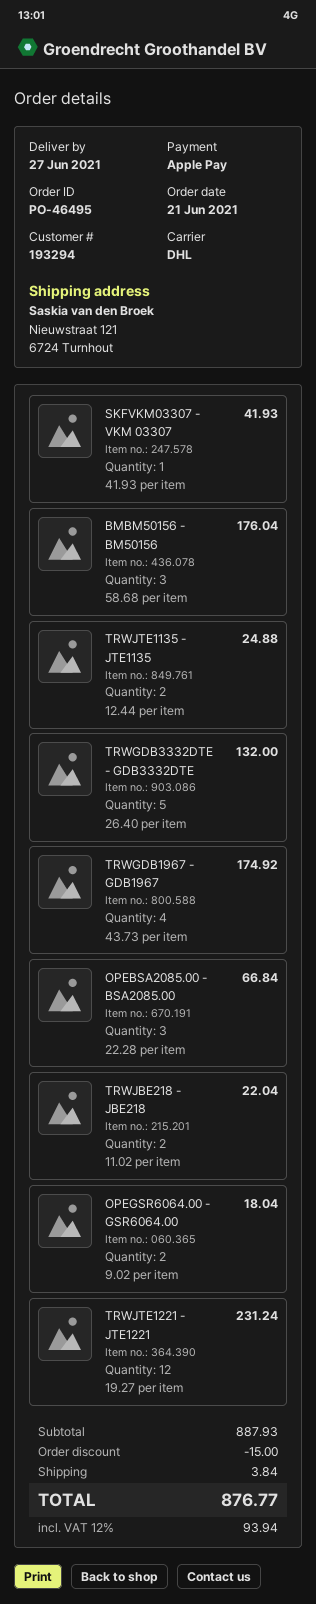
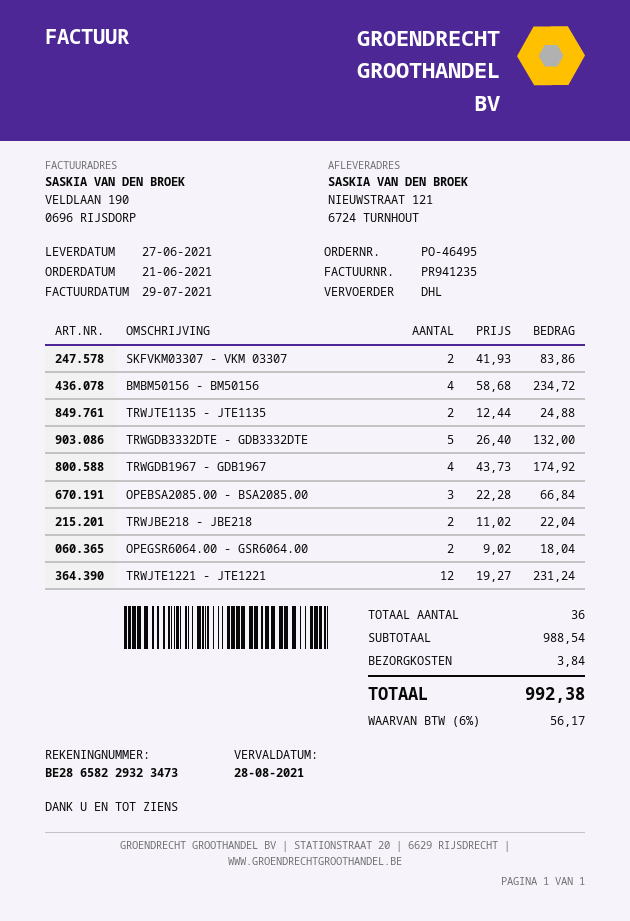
SKFVKM03307 - VKM 03307: 1 x 41.93 = 41.93 -> 2 x 41.93 = 83.86
BMBM50156 - BM50156: 3 x 58.68 = 176.04 -> 4 x 58.68 = 234.72
subtotal: 887.93 -> 988.54
discount: 15.00 -> none
tax: 12% = 93.94 -> 6% = 56.17
total: 876.77 -> 992.38

